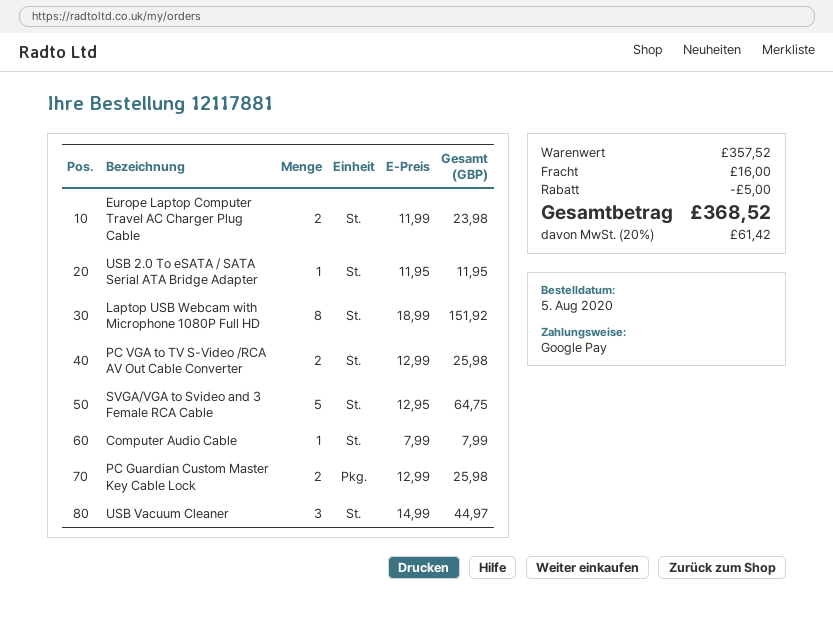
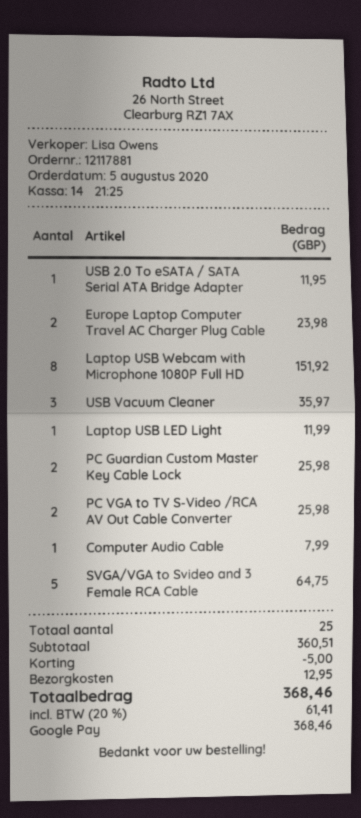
USB Vacuum Cleaner: 3 for 44.97 -> 3 for 35.97
Laptop USB LED Light: none -> 1 for 11.99
subtotal: 357.52 -> 360.51
shipping: 16.00 -> 12.95
tax: 20% = 61.42 -> 20% = 61.41
total: 368.52 -> 368.46

